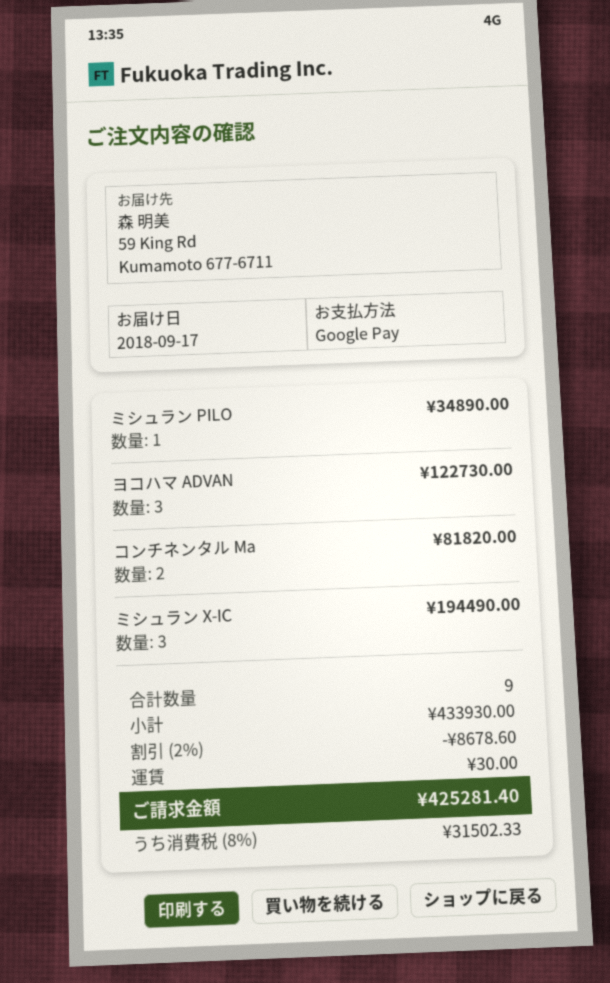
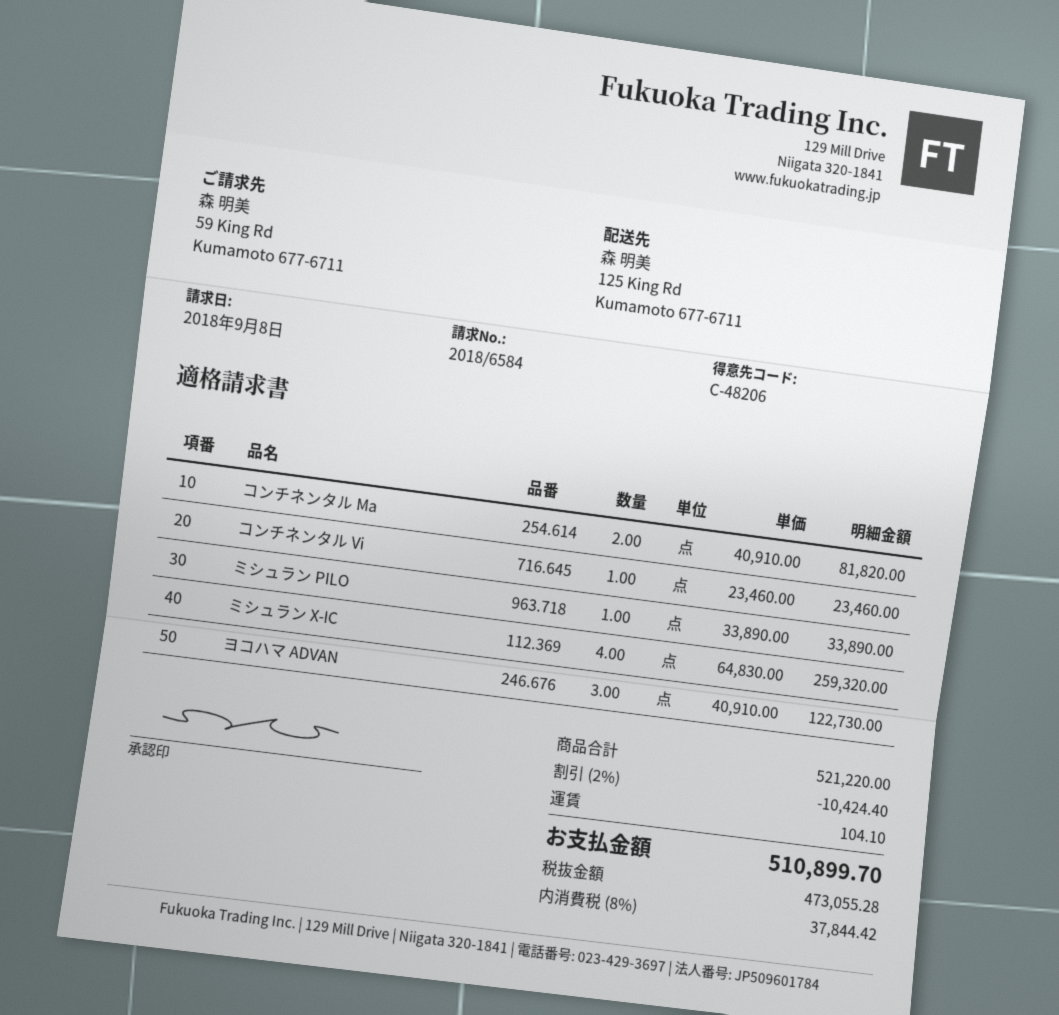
ship to: 59 King Rd, Kumamoto 677-6711 -> 125 King Rd, Kumamoto 677-6711
ミシュラン PILO: 1 for 34890.00 -> 1 for 33890.00
ミシュラン X-IC: 3 for 194490.00 -> 4 for 259320.00
コンチネンタル Vi: none -> 1 for 23460.00
subtotal: 433930.00 -> 521220.00
discount: 2% = 8678.60 -> 2% = 10424.40
shipping: 30.00 -> 104.10
tax: 8% = 31502.33 -> 8% = 37844.42
total: 425281.40 -> 510899.70

